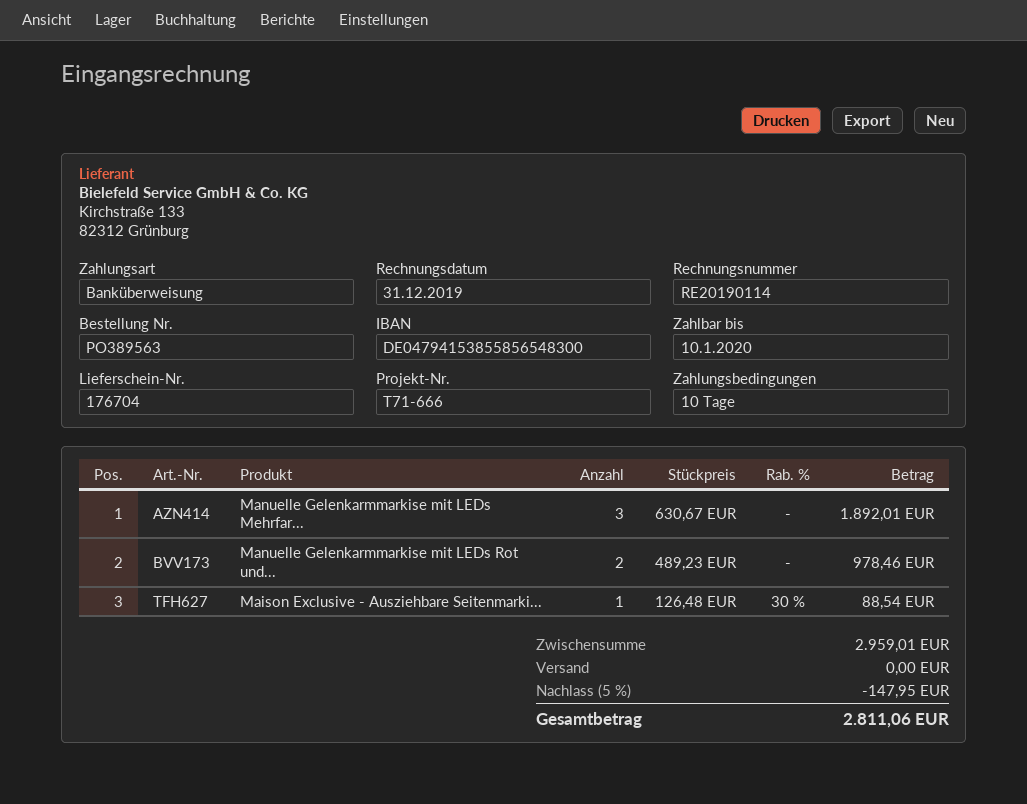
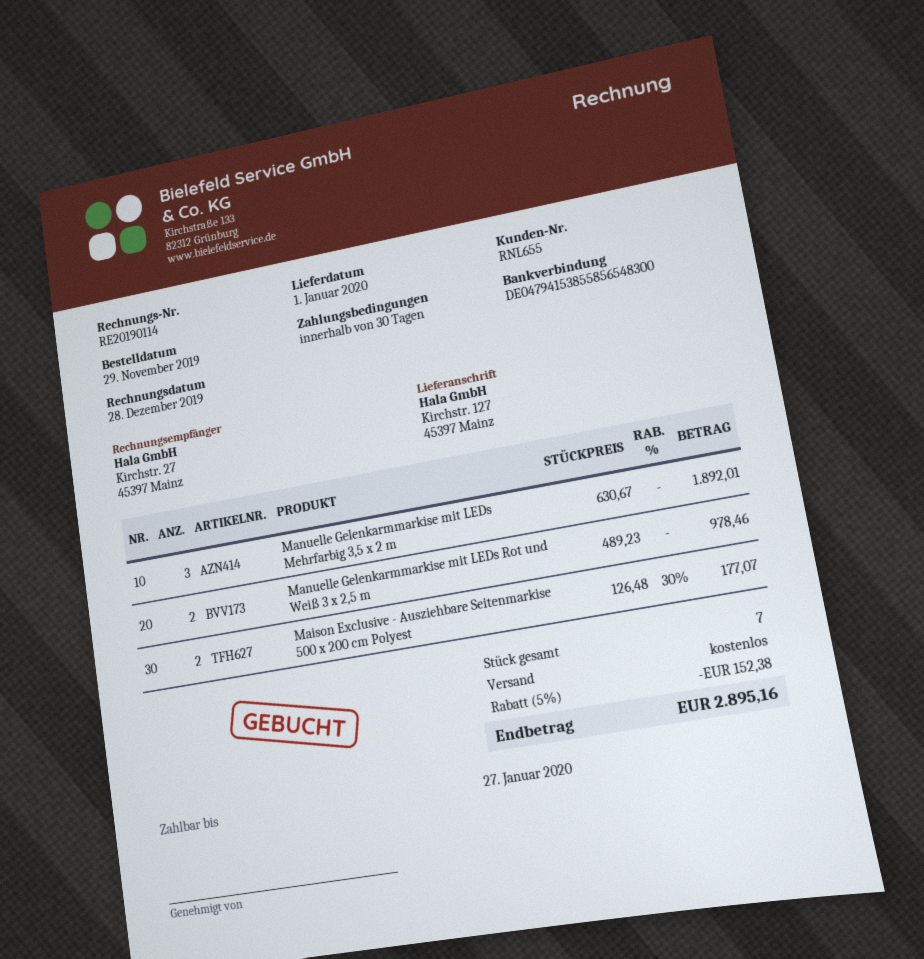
invoice date: 2019-12-31 -> 2019-12-28
payment terms: 10 days -> 30 days
due date: 2020-01-10 -> 2020-01-27
Maison Exclusive - Ausziehbare Seitenmarki...: 1 x 126.48 - 30% = 88.54 -> 2 x 126.48 - 30% = 177.07
discount: 5% = 147.95 -> 5% = 152.38
total: 2811.06 -> 2895.16

